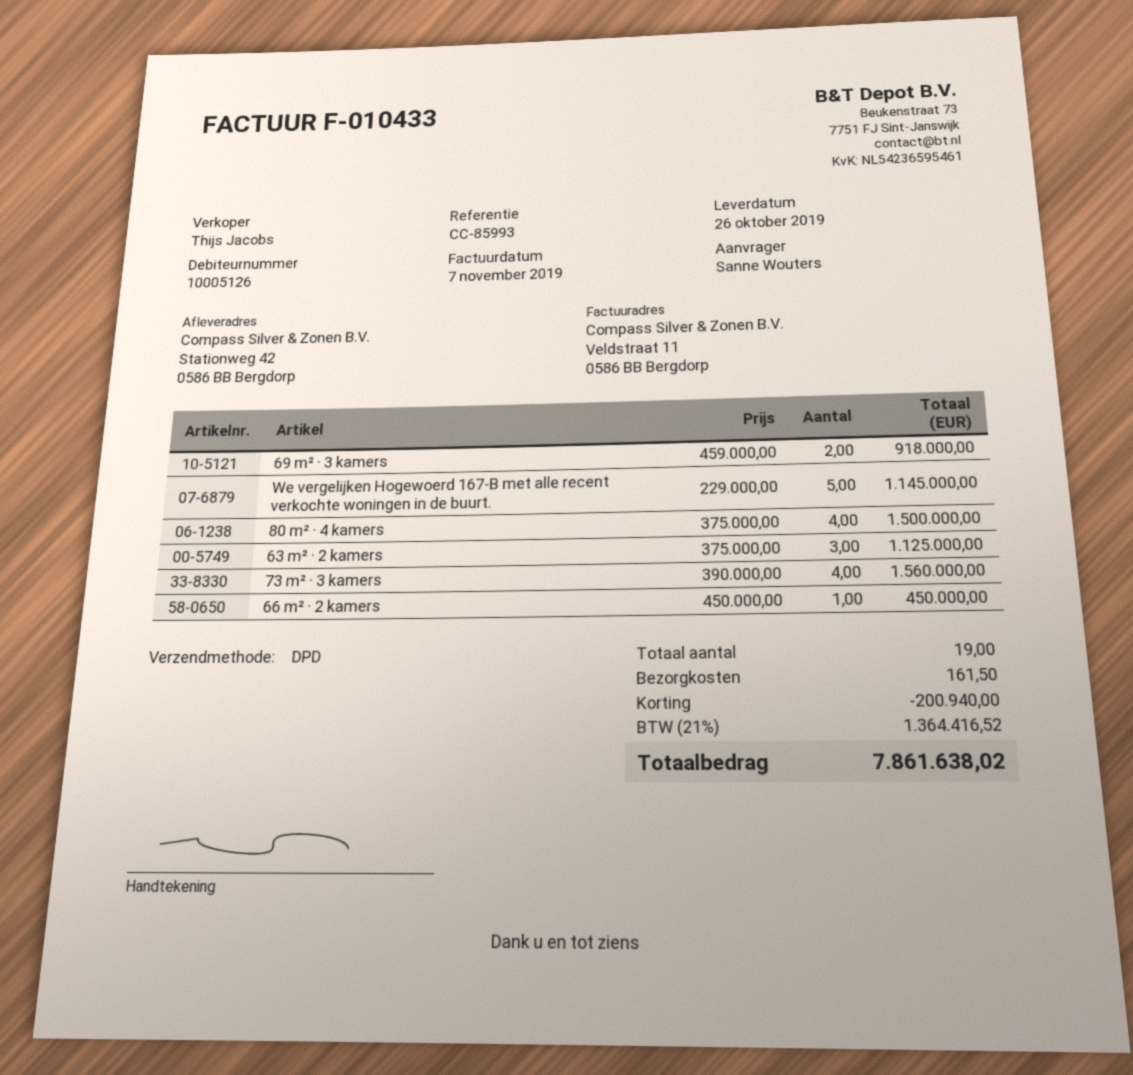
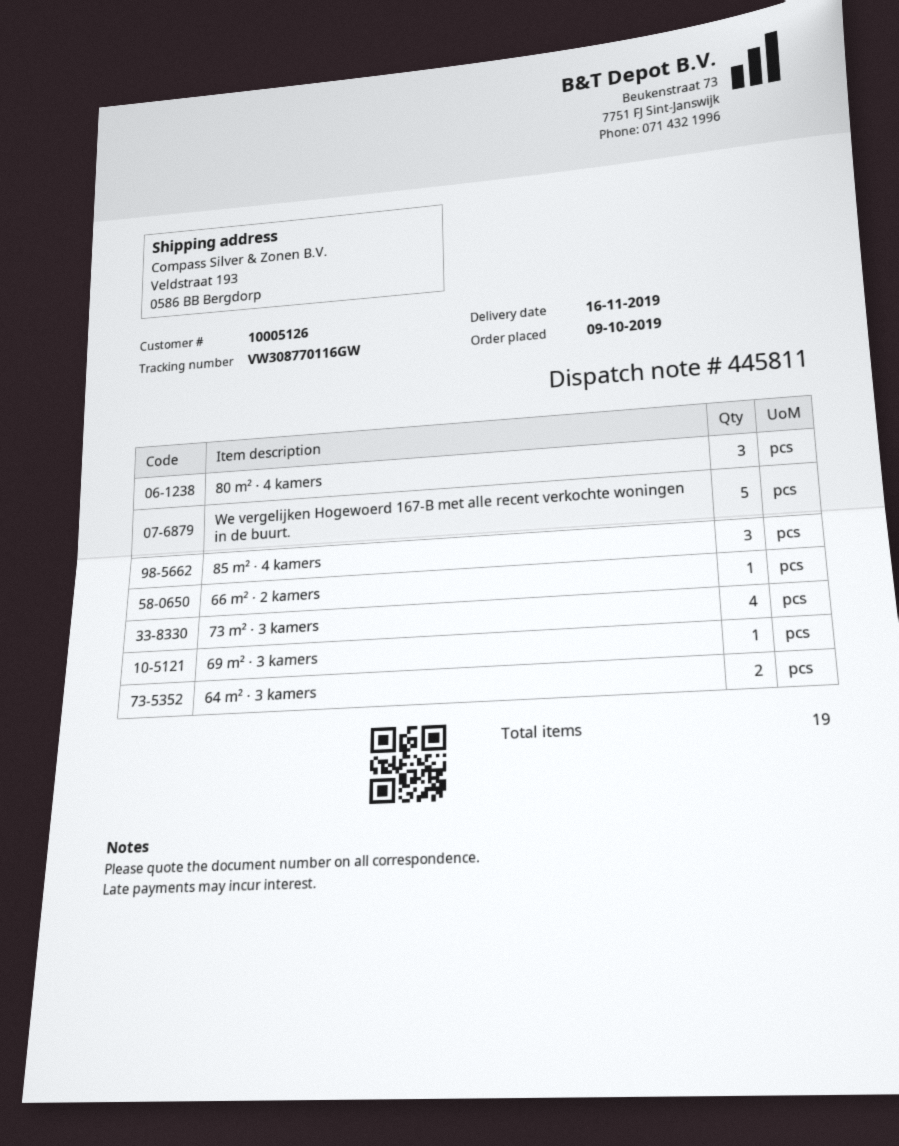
delivery date: 2019-10-26 -> 2019-11-16
ship to: Stationweg 42, 0586 BB Bergdorp -> Veldstraat 193, 0586 BB Bergdorp
69 m² · 3 kamers: 2 -> 1
80 m² · 4 kamers: 4 -> 3
63 m² · 2 kamers: 3 -> none
85 m² · 4 kamers: none -> 3
64 m² · 3 kamers: none -> 2

